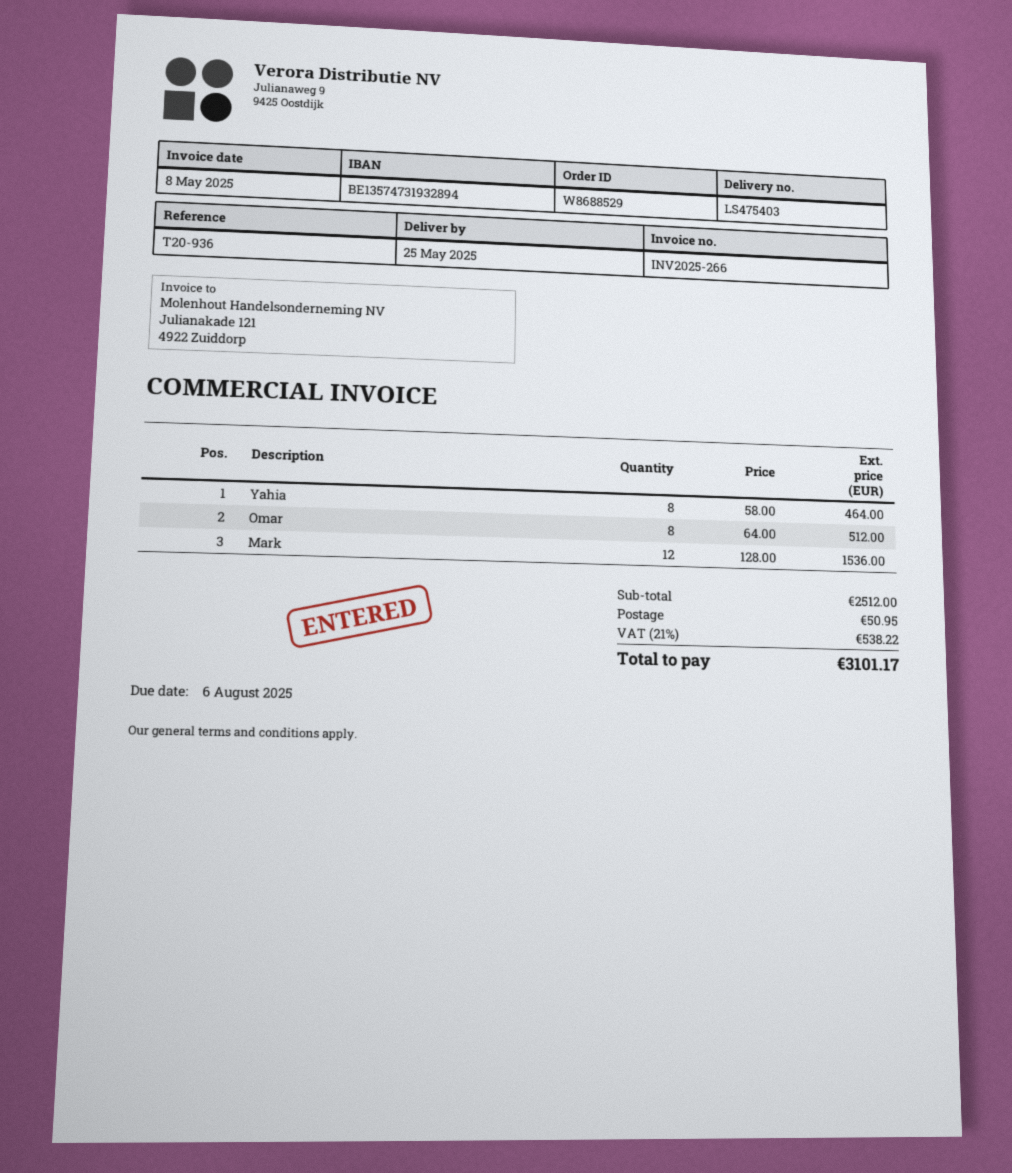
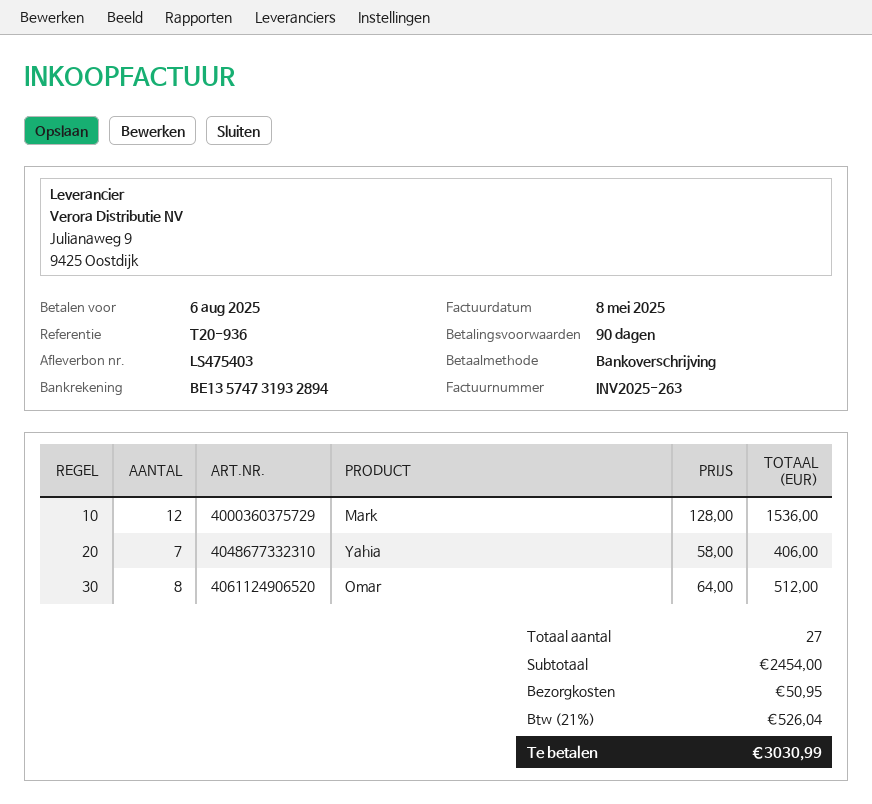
invoice number: INV2025-266 -> INV2025-263
Yahia: 8 x 58.00 = 464.00 -> 7 x 58.00 = 406.00
subtotal: 2512.00 -> 2454.00
tax: 21% = 538.22 -> 21% = 526.04
total: 3101.17 -> 3030.99

